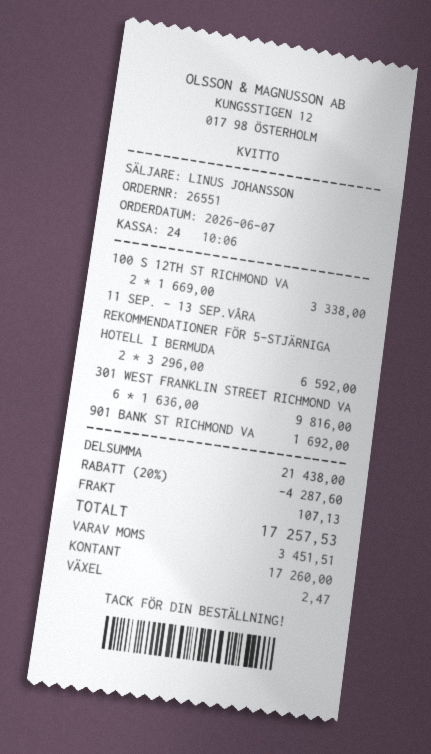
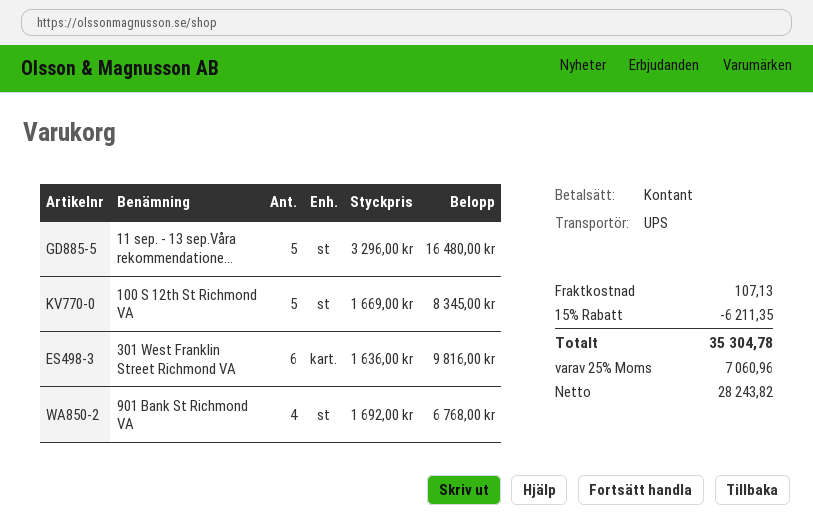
100 S 12TH ST RICHMOND VA: 2 x 1669.00 = 3338.00 -> 5 x 1669.00 = 8345.00
11 SEP. - 13 SEP.VÅRA REKOMMENDATIONER FÖR 5-STJÄRNIGA HOTELL I BERMUDA: 2 x 3296.00 = 6592.00 -> 5 x 3296.00 = 16480.00
901 BANK ST RICHMOND VA: 1 x 1692.00 = 1692.00 -> 4 x 1692.00 = 6768.00
discount: 20% = 4287.60 -> 15% = 6211.35
tax: 3451.51 -> 7060.96
total: 17257.53 -> 35304.78

